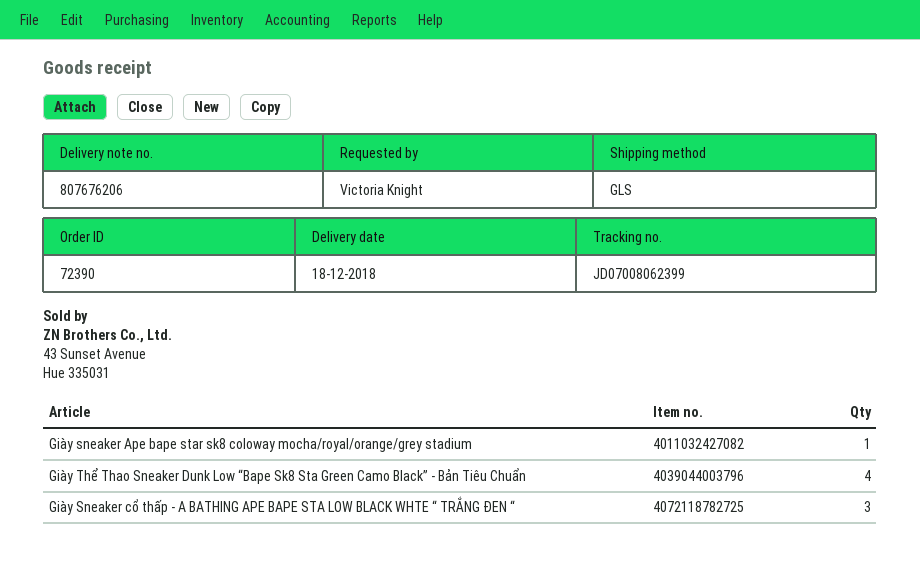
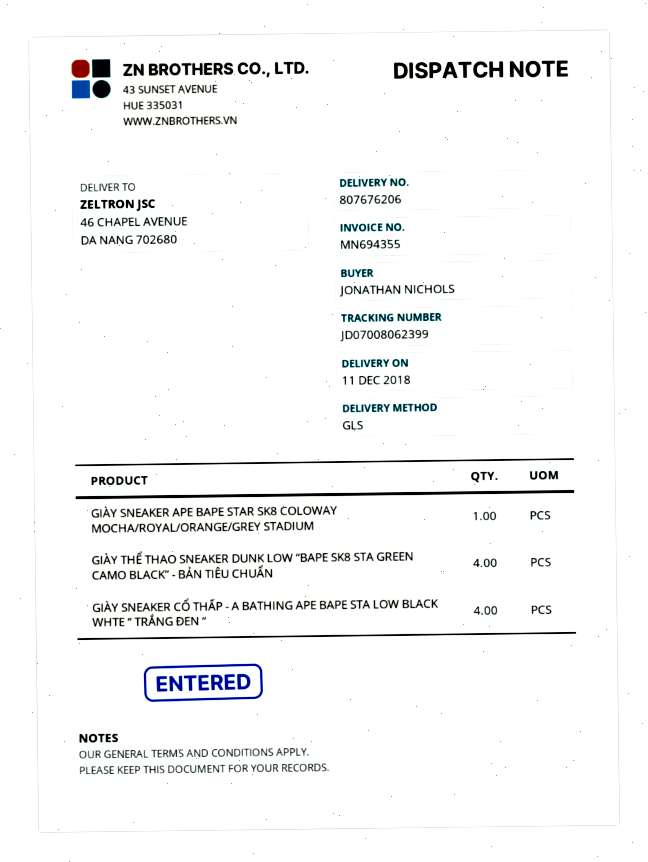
delivery date: 2018-12-18 -> 2018-12-11
ordered by: Victoria Knight -> JONATHAN NICHOLS
Giày Sneaker cổ thấp - A BATHING APE BAPE STA LOW BLACK WHTE “ TRẮNG ĐEN “: 3 -> 4

